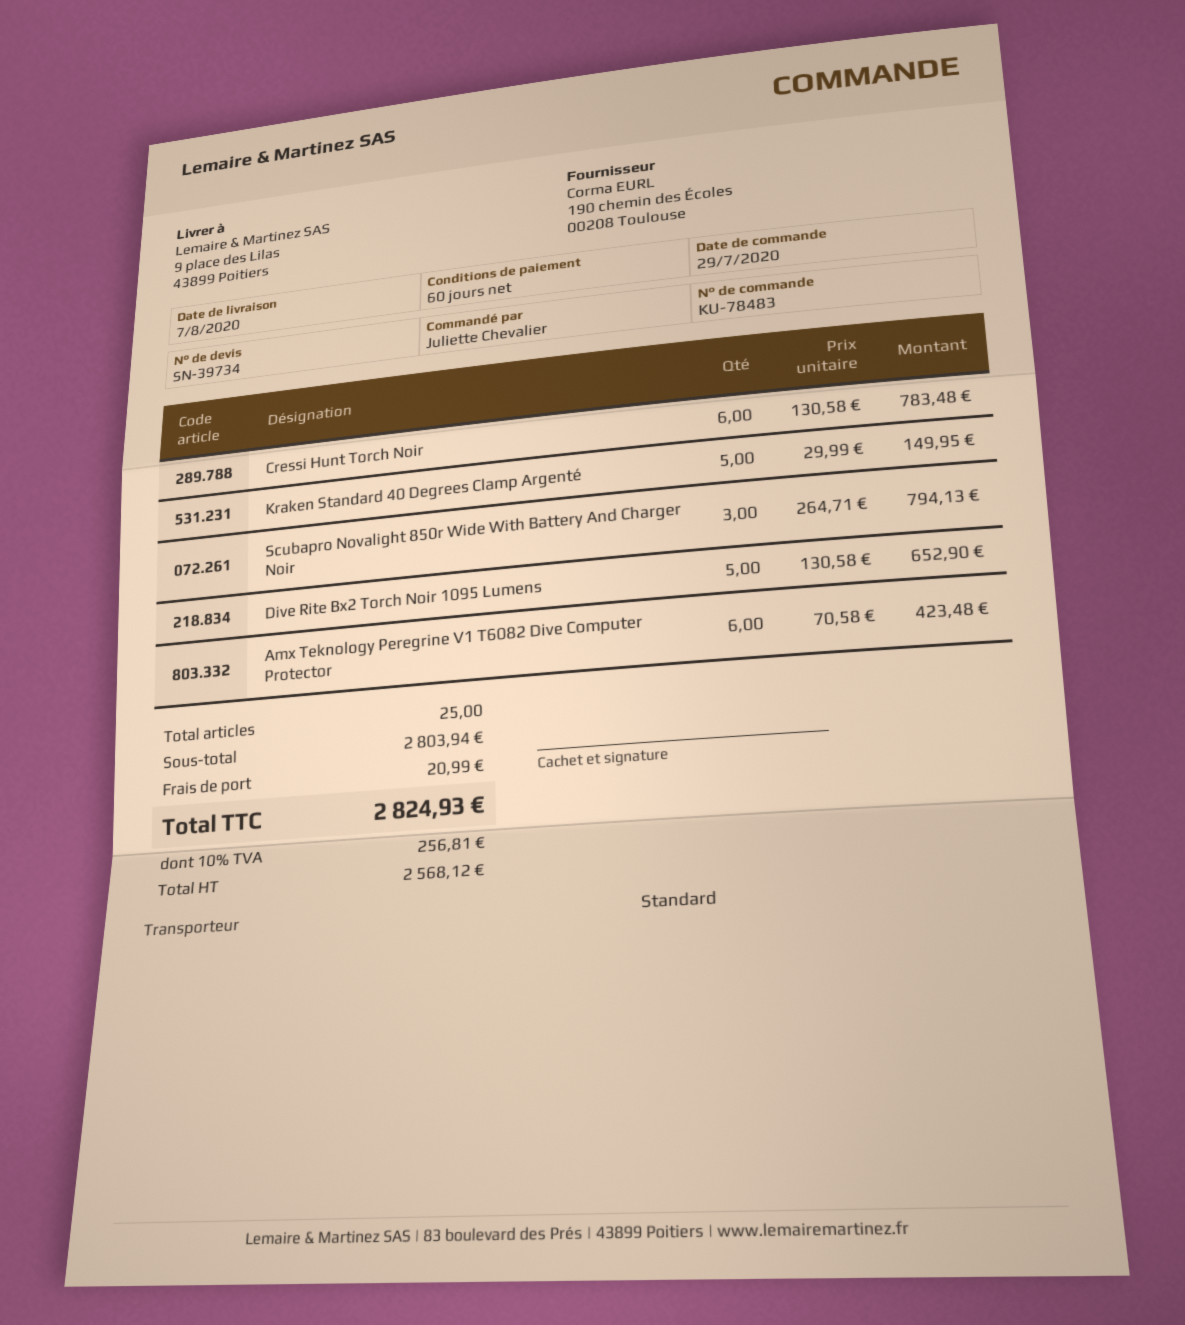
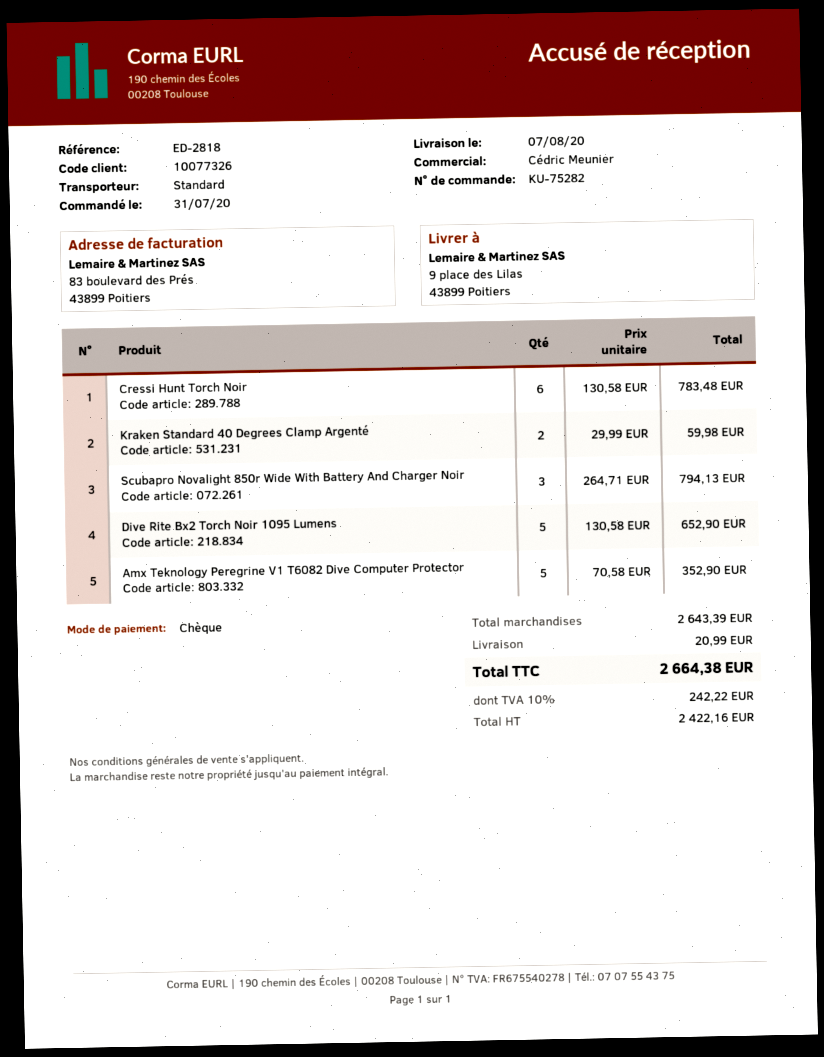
order number: KU-78483 -> KU-75282
order date: 2020-07-29 -> 2020-07-31
Kraken Standard 40 Degrees Clamp Argenté: 5 x 29.99 = 149.95 -> 2 x 29.99 = 59.98
Amx Teknology Peregrine V1 T6082 Dive Computer Protector: 6 x 70.58 = 423.48 -> 5 x 70.58 = 352.90
subtotal: 2803.94 -> 2643.39
net: 2568.12 -> 2422.16
tax: 10% = 256.81 -> 10% = 242.22
total: 2824.93 -> 2664.38

